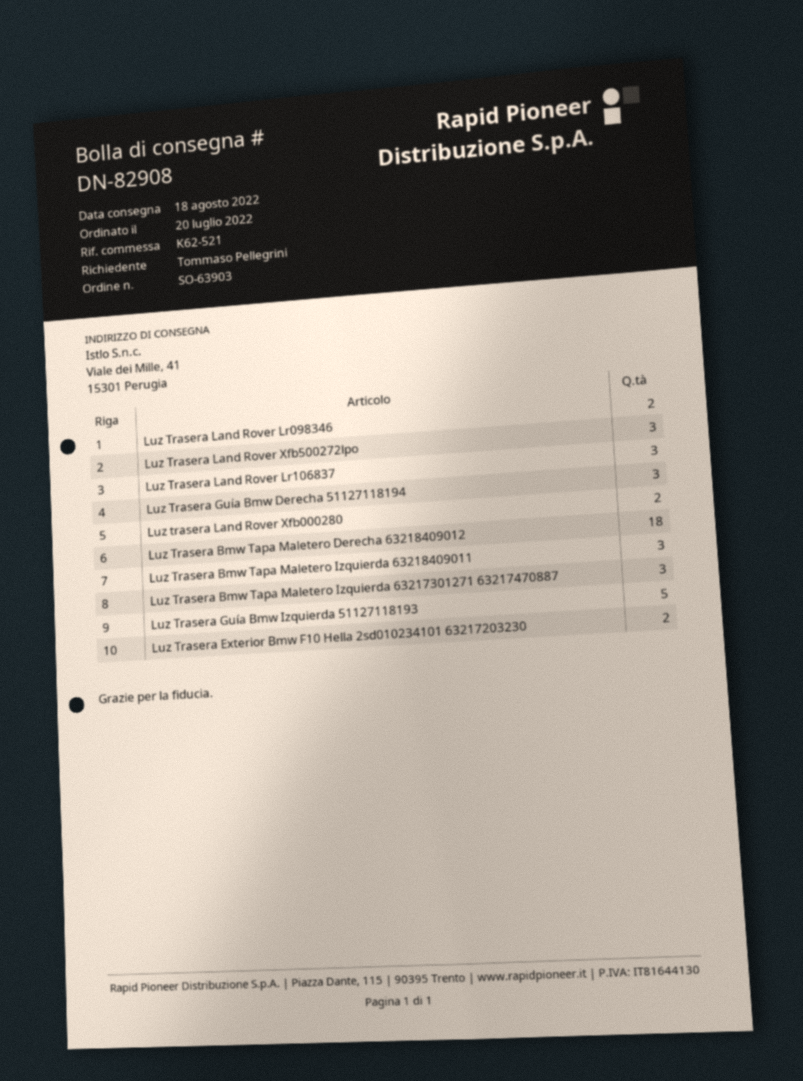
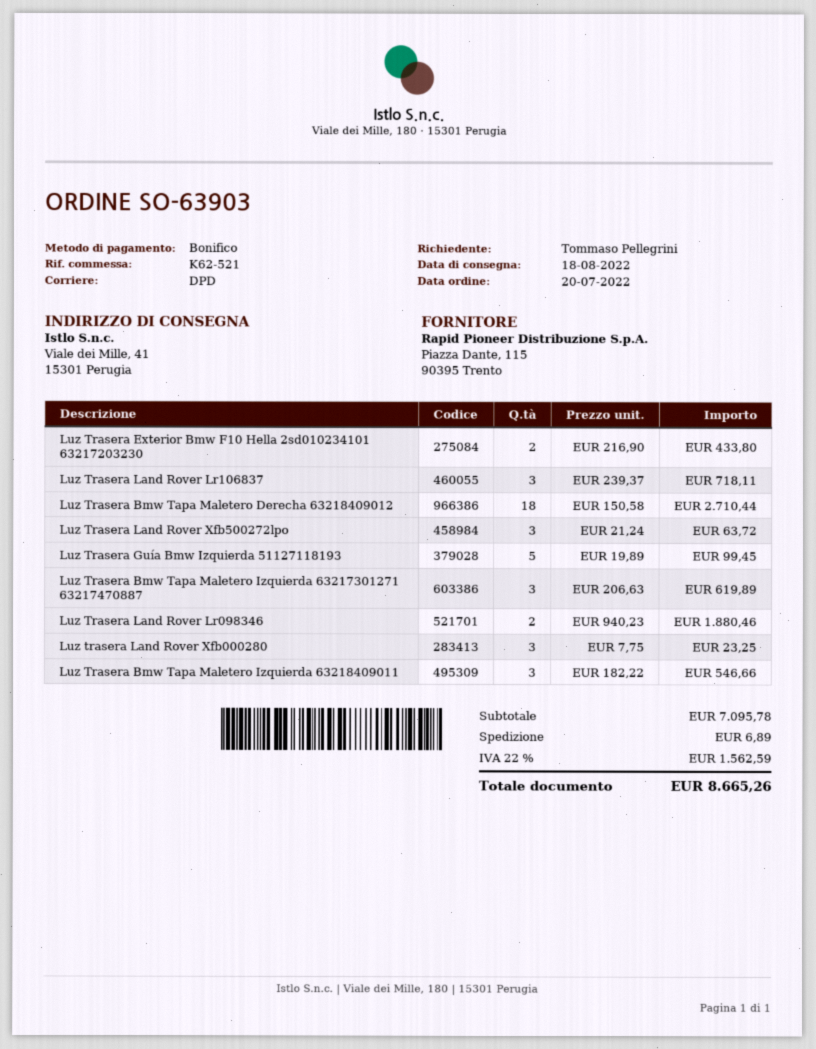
Luz Trasera Guía Bmw Derecha 51127118194: 3 -> none
Luz trasera Land Rover Xfb000280: 2 -> 3

